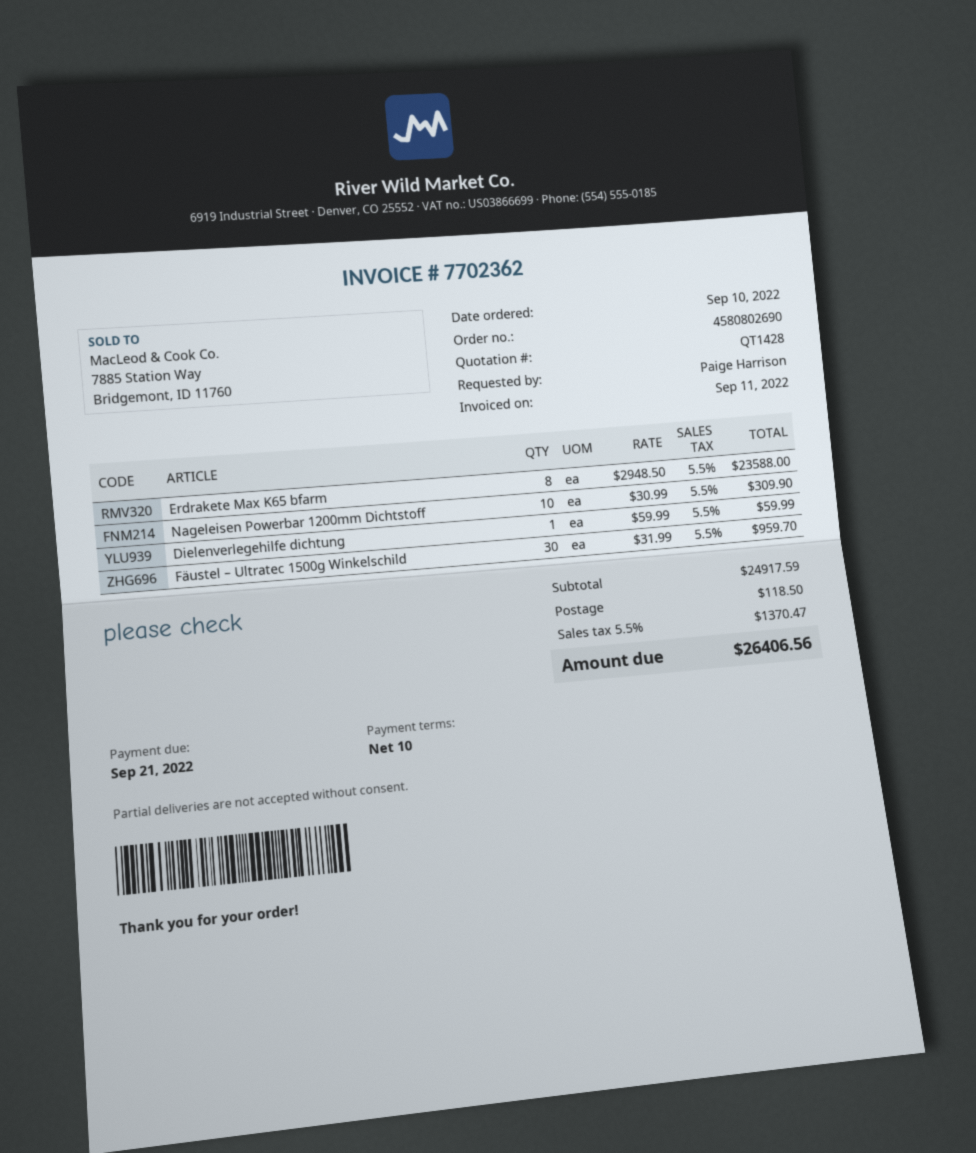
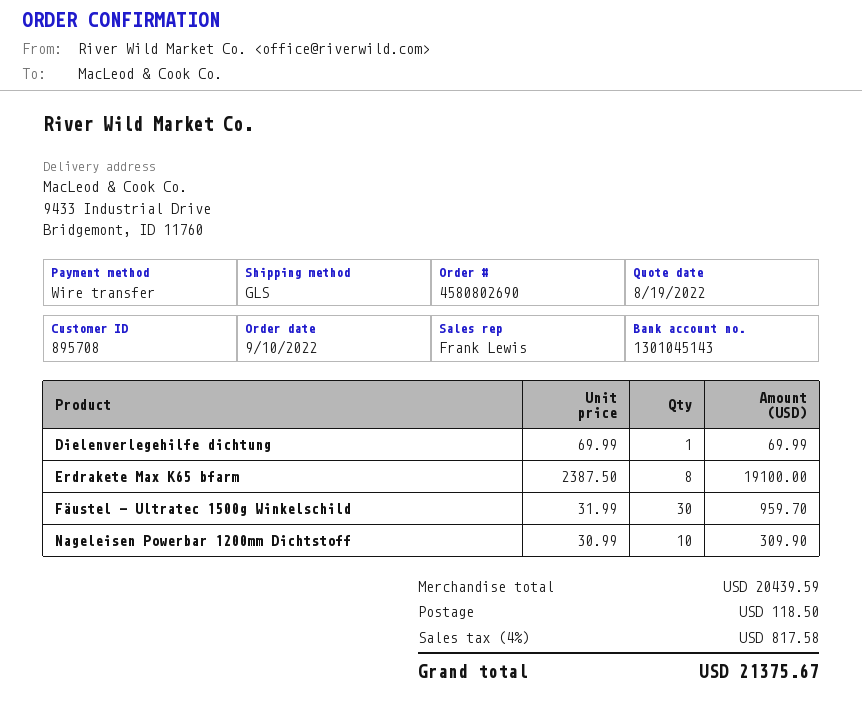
Erdrakete Max K65 bfarm: 8 x 2948.50 = 23588.00 -> 8 x 2387.50 = 19100.00
Dielenverlegehilfe dichtung: 1 x 59.99 = 59.99 -> 1 x 69.99 = 69.99
subtotal: 24917.59 -> 20439.59
tax: 5.5% = 1370.47 -> 4% = 817.58
total: 26406.56 -> 21375.67

